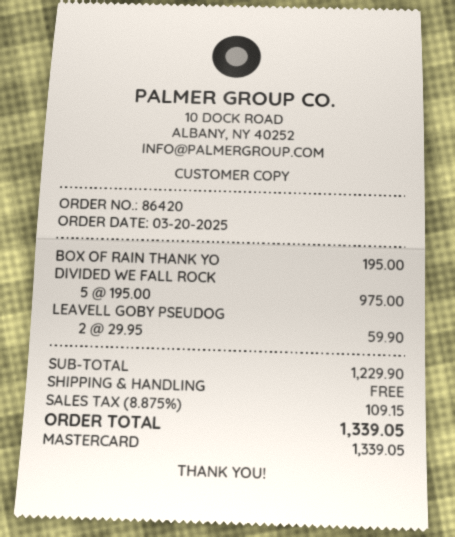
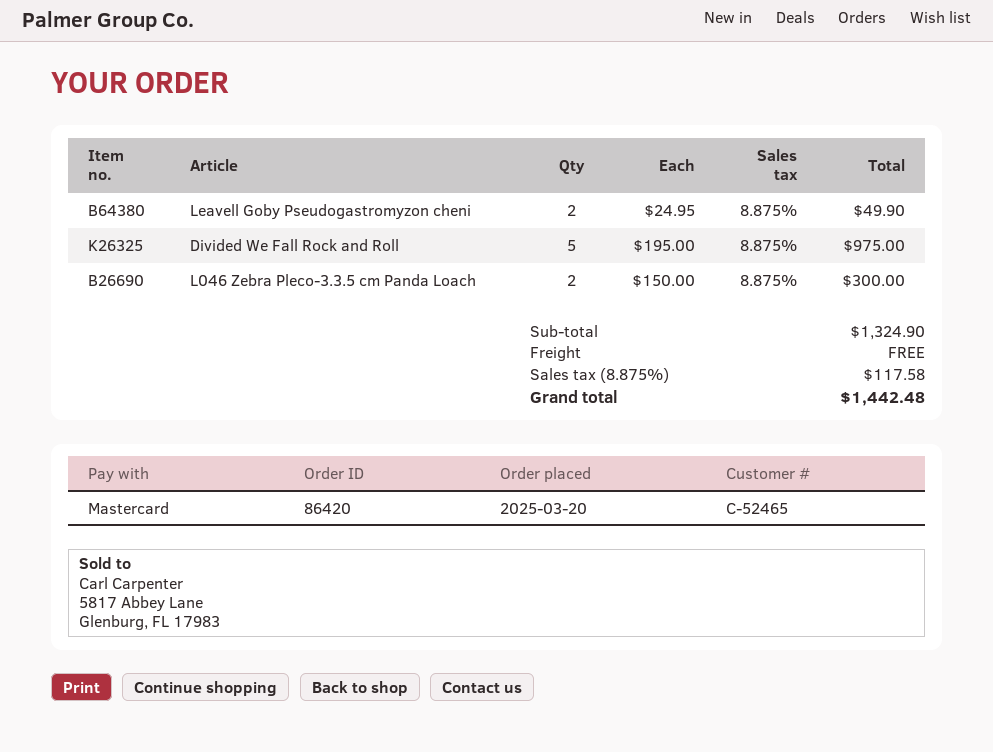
BOX OF RAIN THANK YO: 1 x 195.00 = 195.00 -> none
LEAVELL GOBY PSEUDOG: 2 x 29.95 = 59.90 -> 2 x 24.95 = 49.90
L046 Zebra Pleco-3.3.5 cm Panda Loach: none -> 2 x 150.00 = 300.00
subtotal: 1229.90 -> 1324.90
tax: 8.875% = 109.15 -> 8.875% = 117.58
total: 1339.05 -> 1442.48

